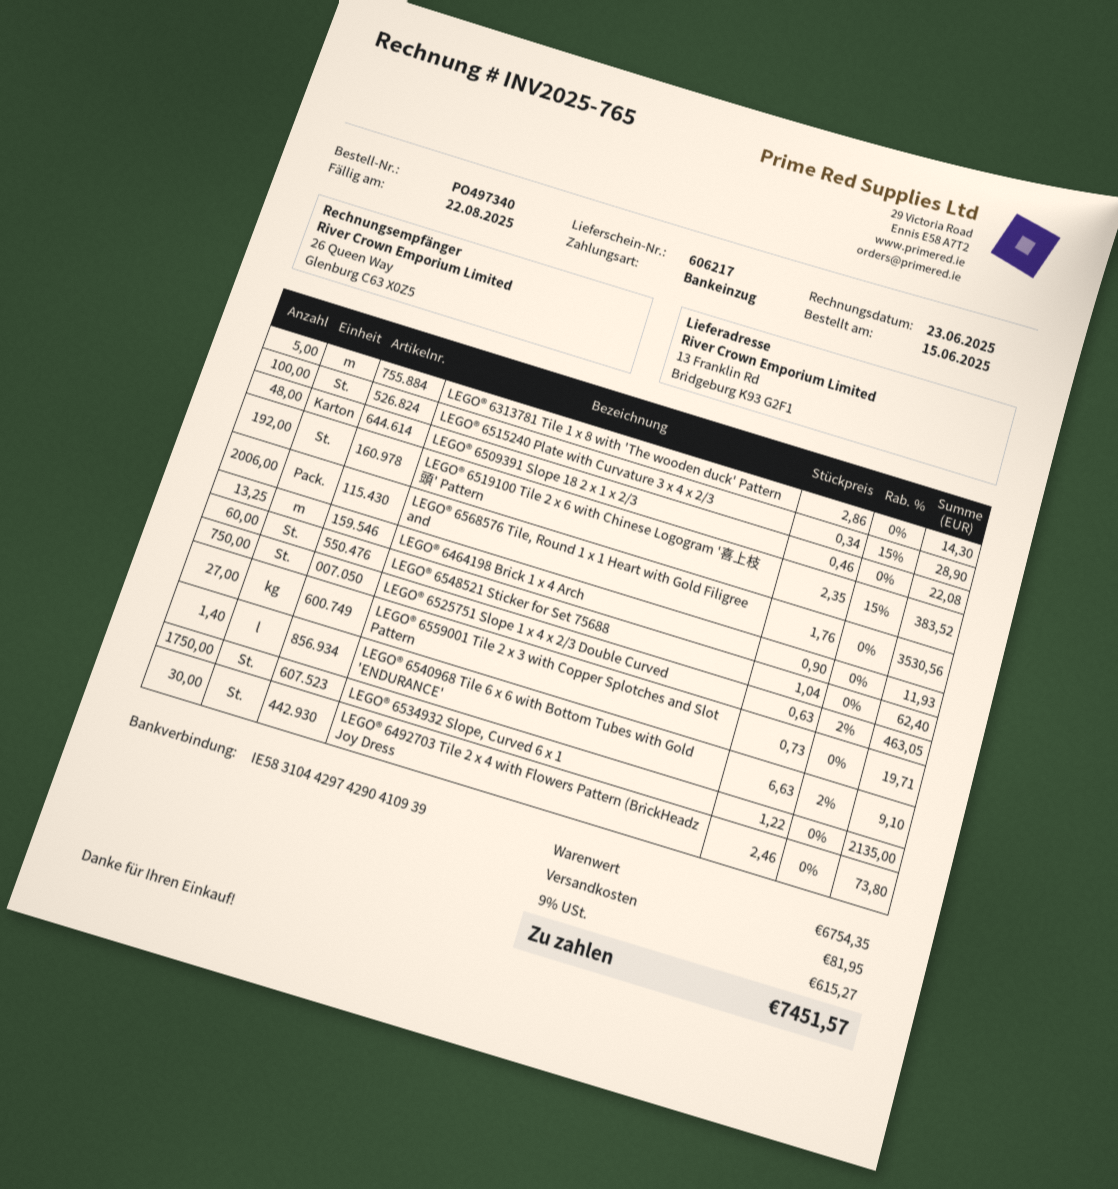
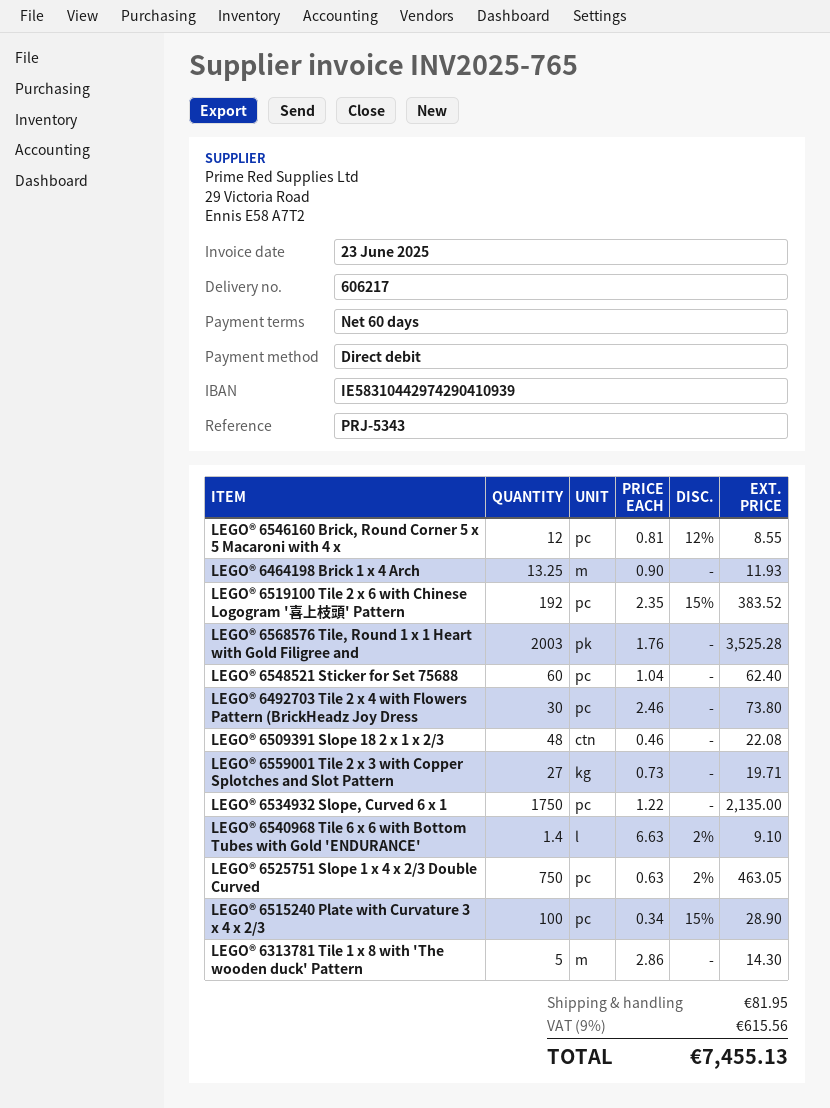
LEGO® 6568576 Tile, Round 1 x 1 Heart with Gold Filigree and: 2006 x 1.76 = 3530.56 -> 2003 x 1.76 = 3525.28
LEGO® 6546160 Brick, Round Corner 5 x 5 Macaroni with 4 x: none -> 12 x 0.81 - 12% = 8.55
tax: 9% = 615.27 -> 9% = 615.56
total: 7451.57 -> 7455.13

